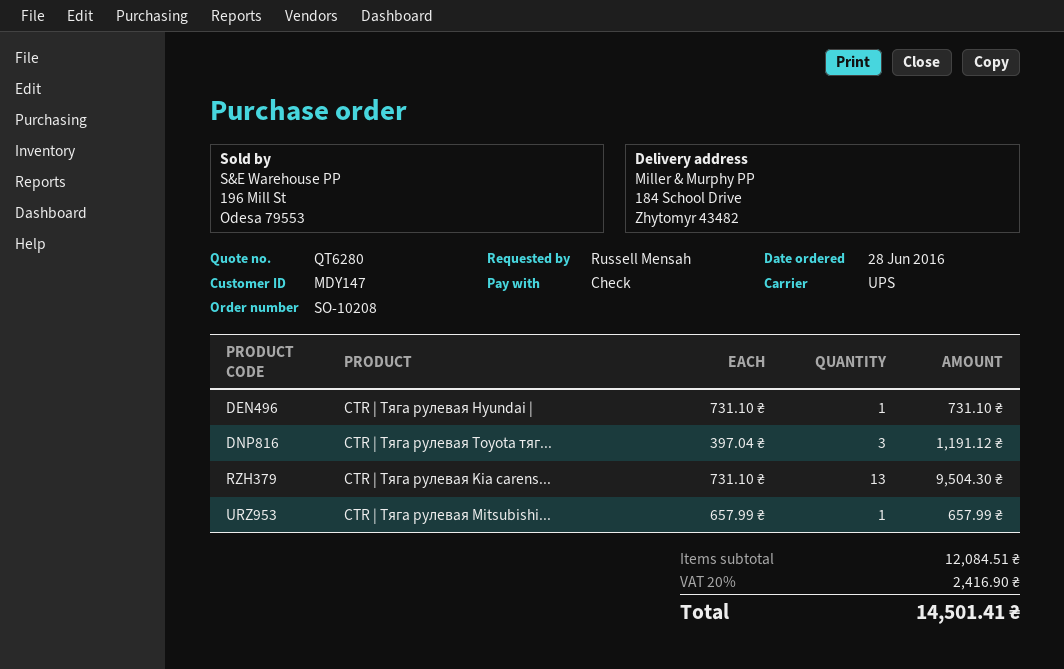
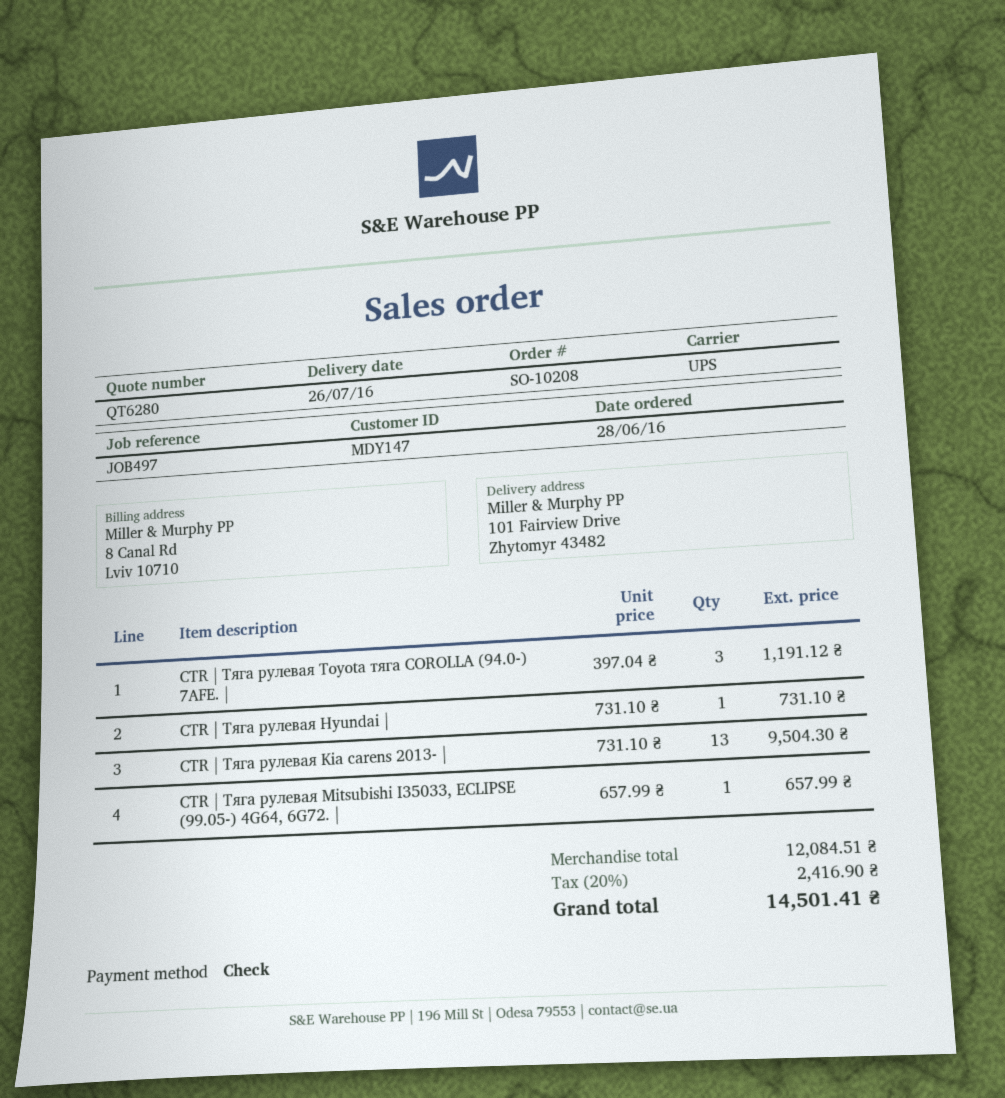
ship to: 184 School Drive, Zhytomyr 43482 -> 101 Fairview Drive, Zhytomyr 43482

